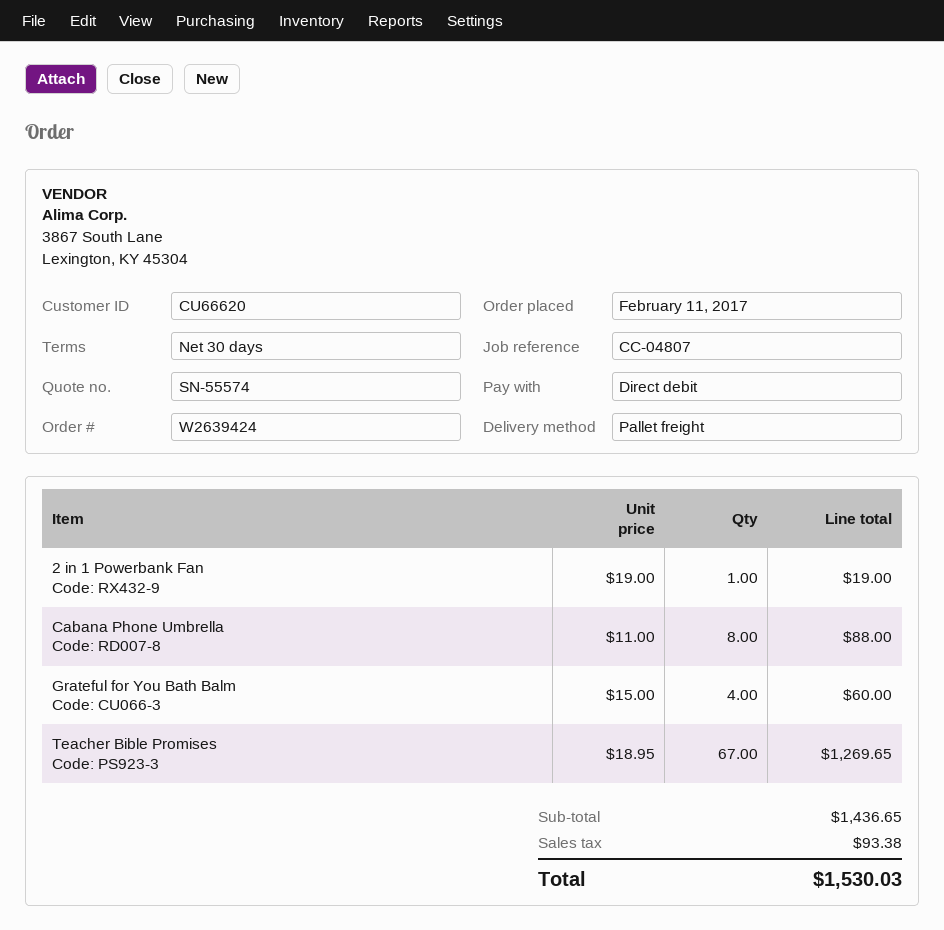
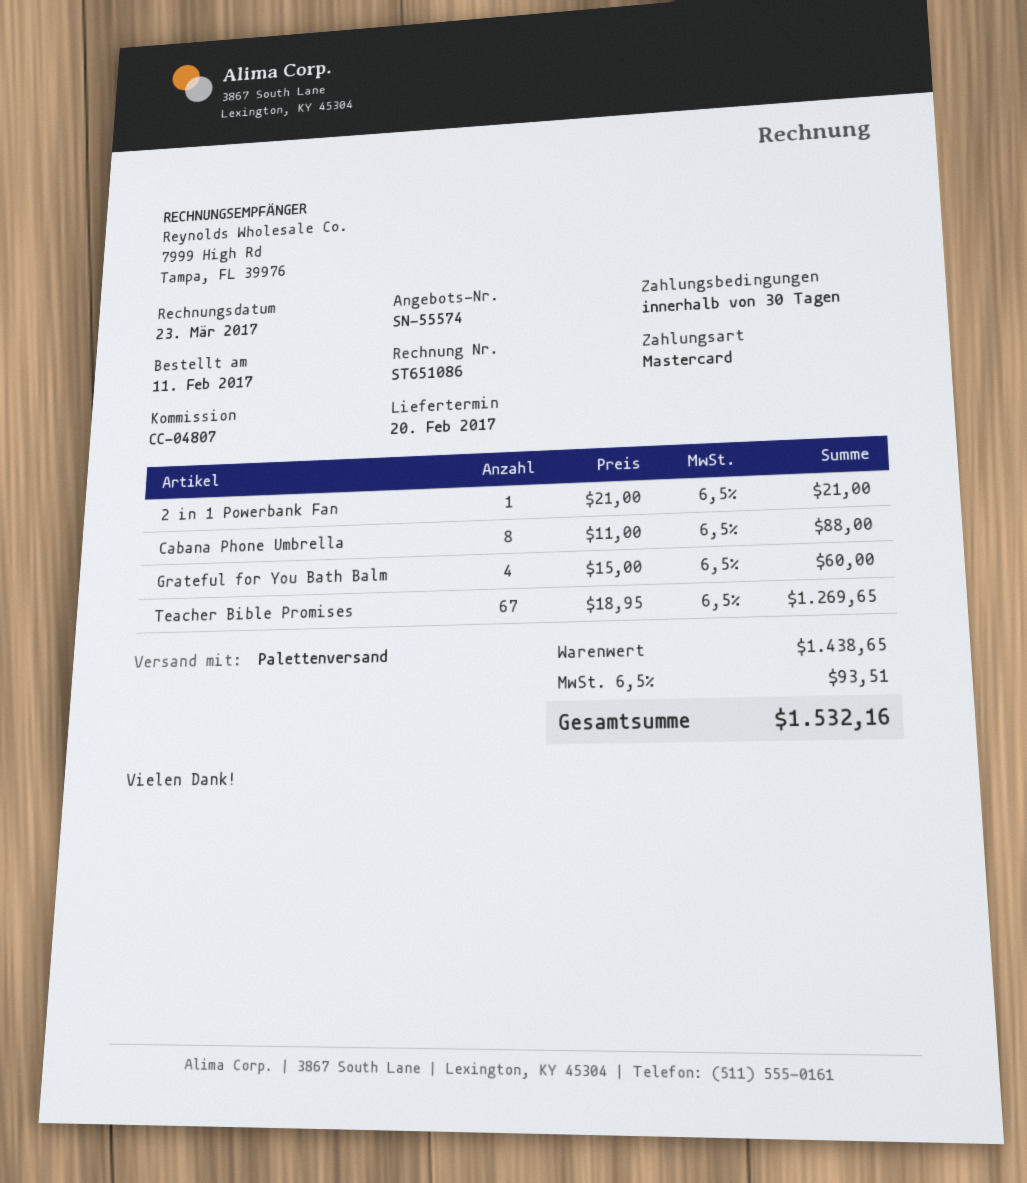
payment method: direct debit -> Mastercard
2 in 1 Powerbank Fan: 1 x 19.00 = 19.00 -> 1 x 21.00 = 21.00
subtotal: 1436.65 -> 1438.65
tax: 93.38 -> 93.51
total: 1530.03 -> 1532.16

